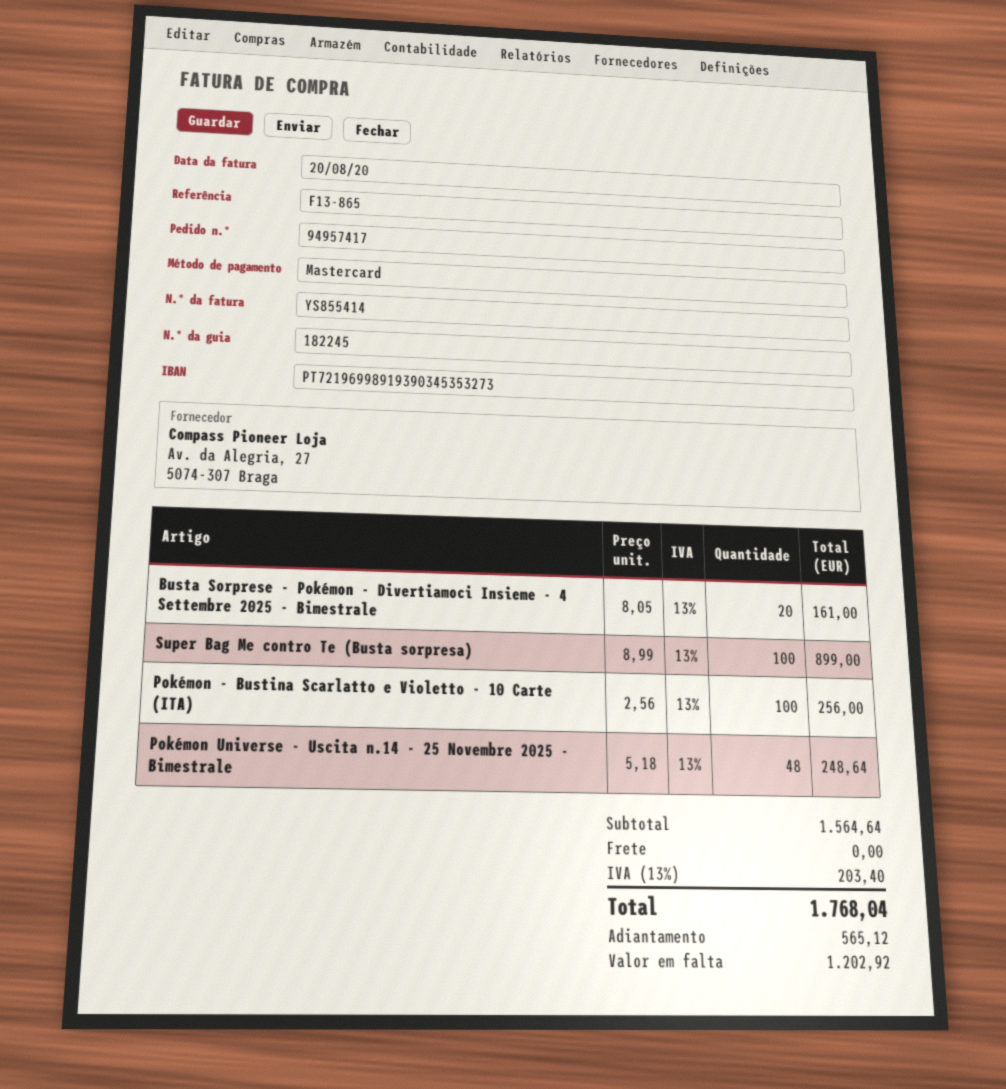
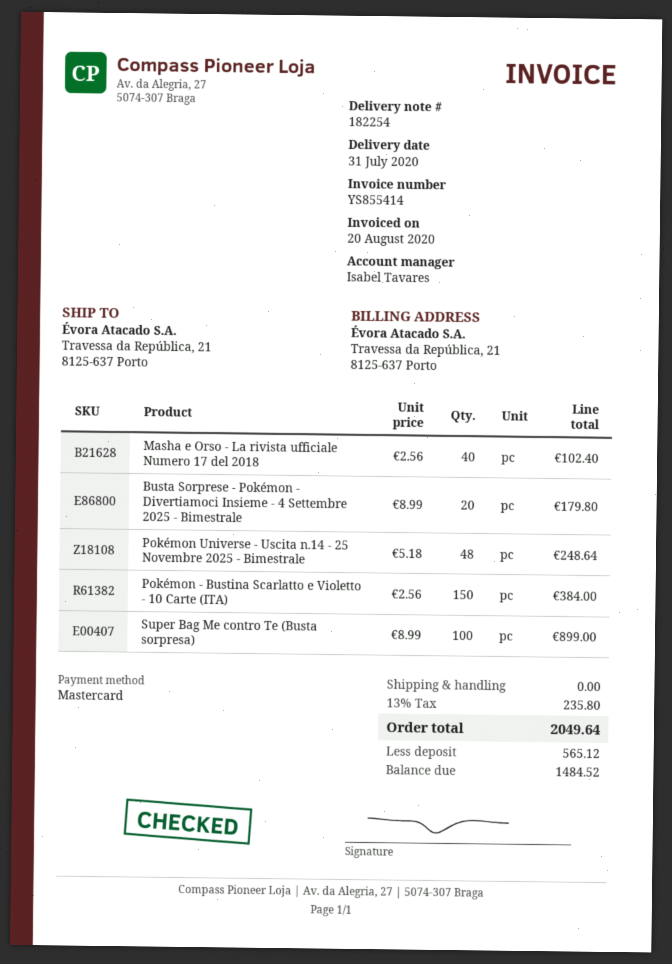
delivery note number: 182245 -> 182254
Busta Sorprese - Pokémon - Divertiamoci Insieme - 4 Settembre 2025 - Bimestrale: 20 x 8.05 = 161.00 -> 20 x 8.99 = 179.80
Pokémon - Bustina Scarlatto e Violetto - 10 Carte (ITA): 100 x 2.56 = 256.00 -> 150 x 2.56 = 384.00
Masha e Orso - La rivista ufficiale Numero 17 del 2018: none -> 40 x 2.56 = 102.40
tax: 13% = 203.40 -> 13% = 235.80
total: 1768.04 -> 2049.64
balance: 1202.92 -> 1484.52

